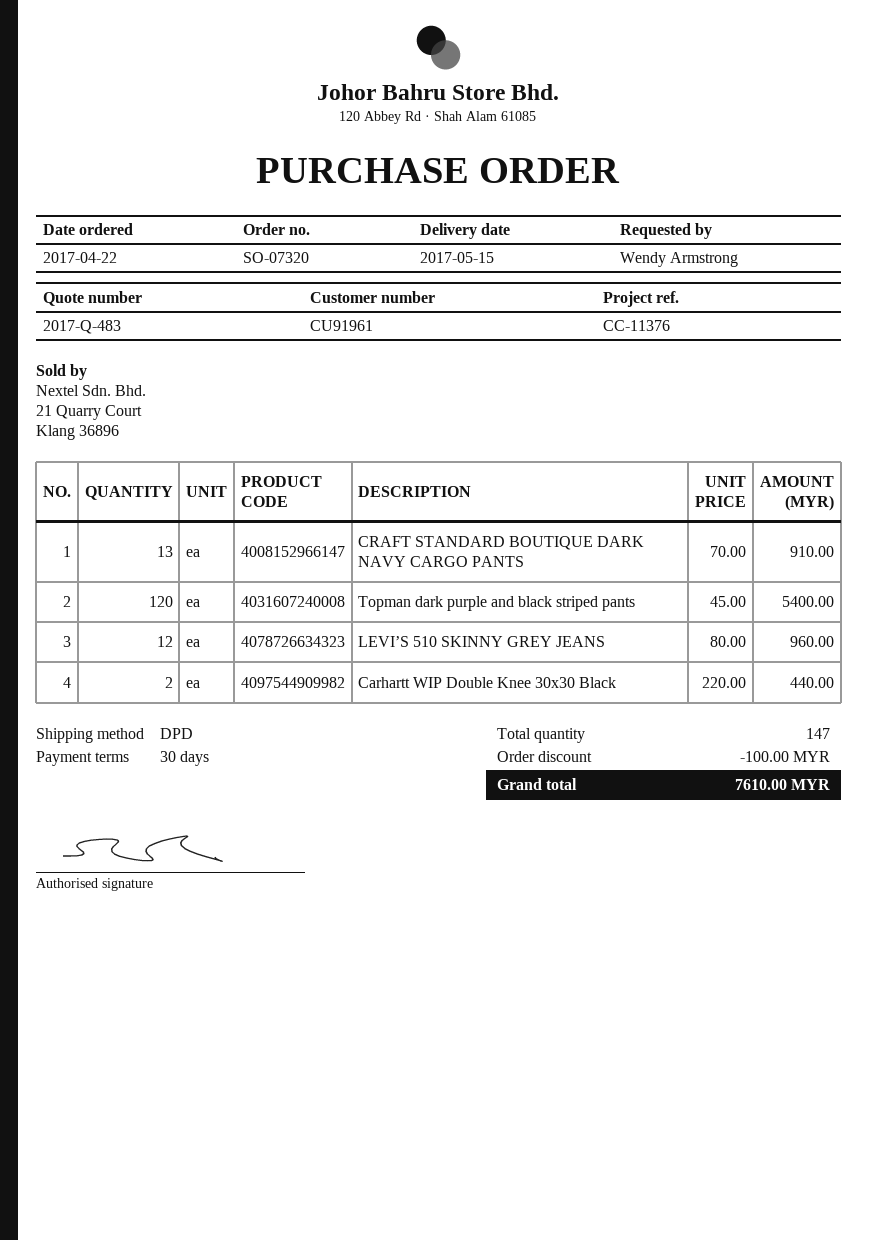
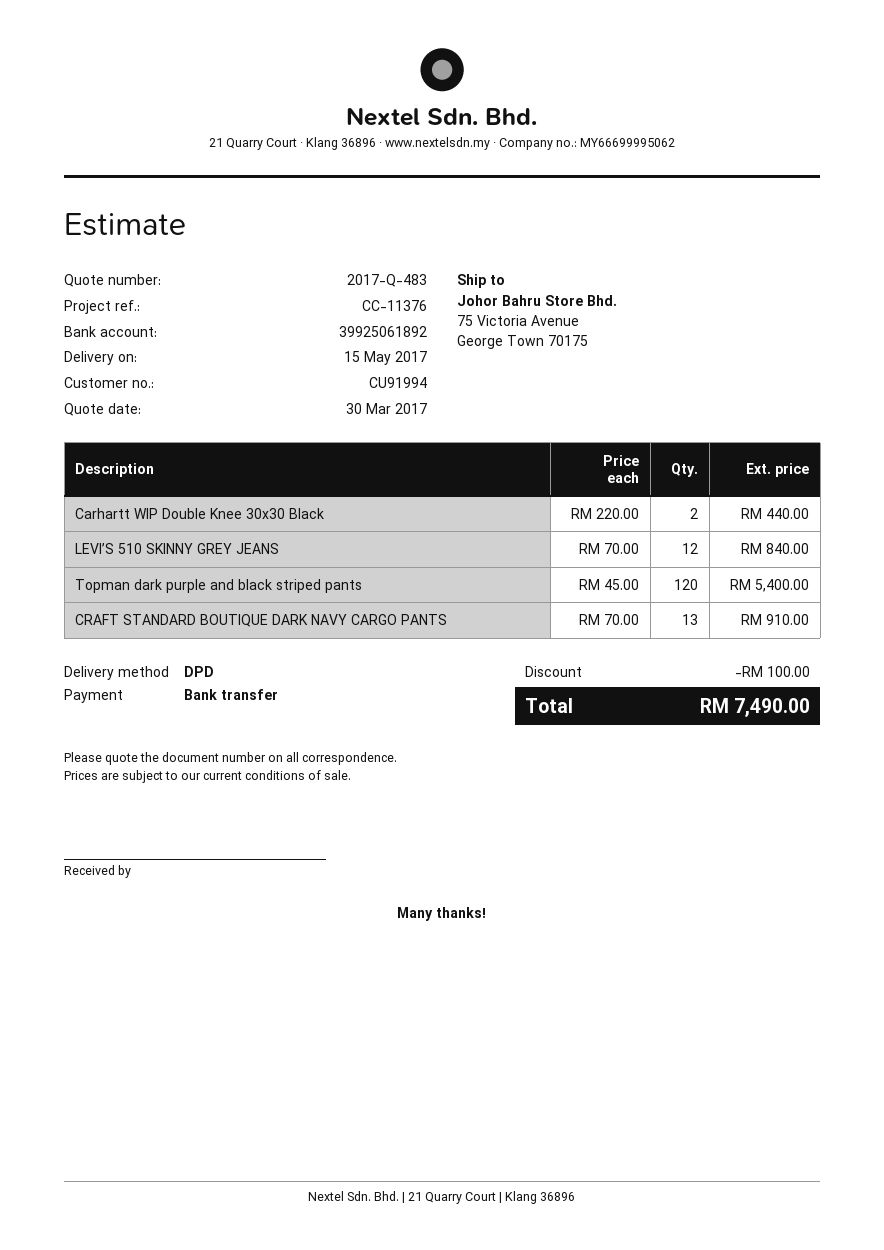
customer number: CU91961 -> CU91994
LEVI’S 510 SKINNY GREY JEANS: 12 x 80.00 = 960.00 -> 12 x 70.00 = 840.00
total: 7610.00 -> 7490.00

